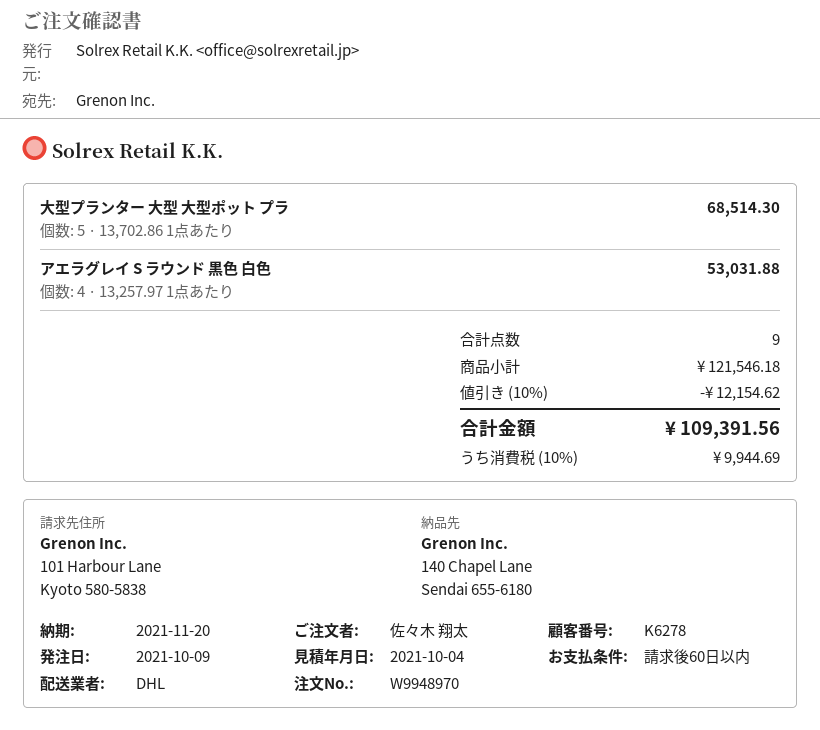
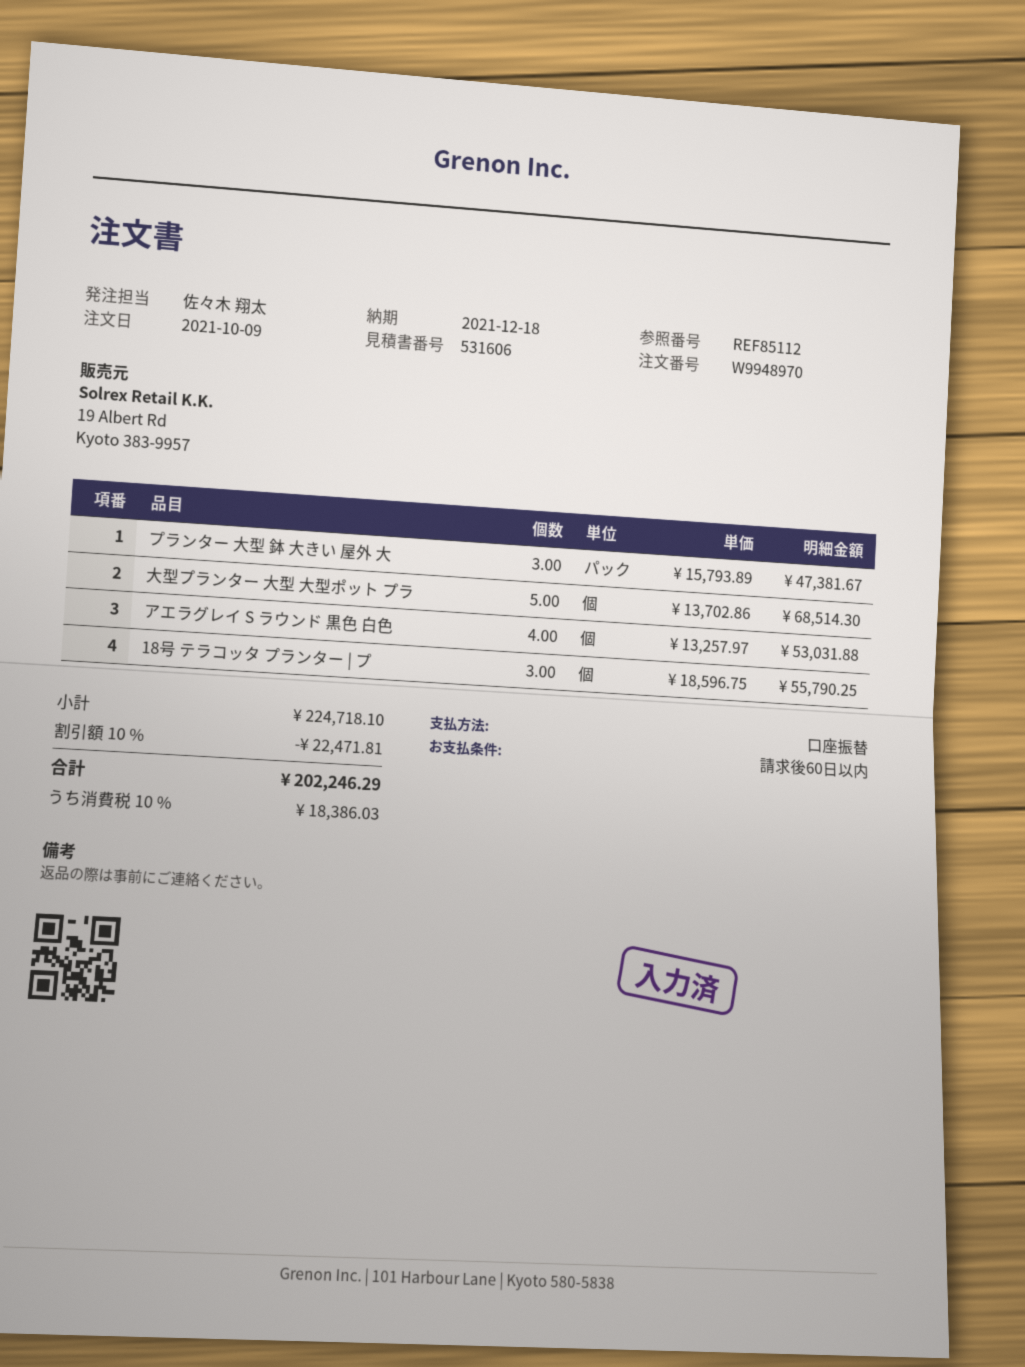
delivery date: 2021-11-20 -> 2021-12-18
プランター 大型 鉢 大きい 屋外 大: none -> 3 x 15793.89 = 47381.67
18号 テラコッタ プランター | プ: none -> 3 x 18596.75 = 55790.25
subtotal: 121546.18 -> 224718.10
discount: 10% = 12154.62 -> 10% = 22471.81
tax: 10% = 9944.69 -> 10% = 18386.03
total: 109391.56 -> 202246.29

